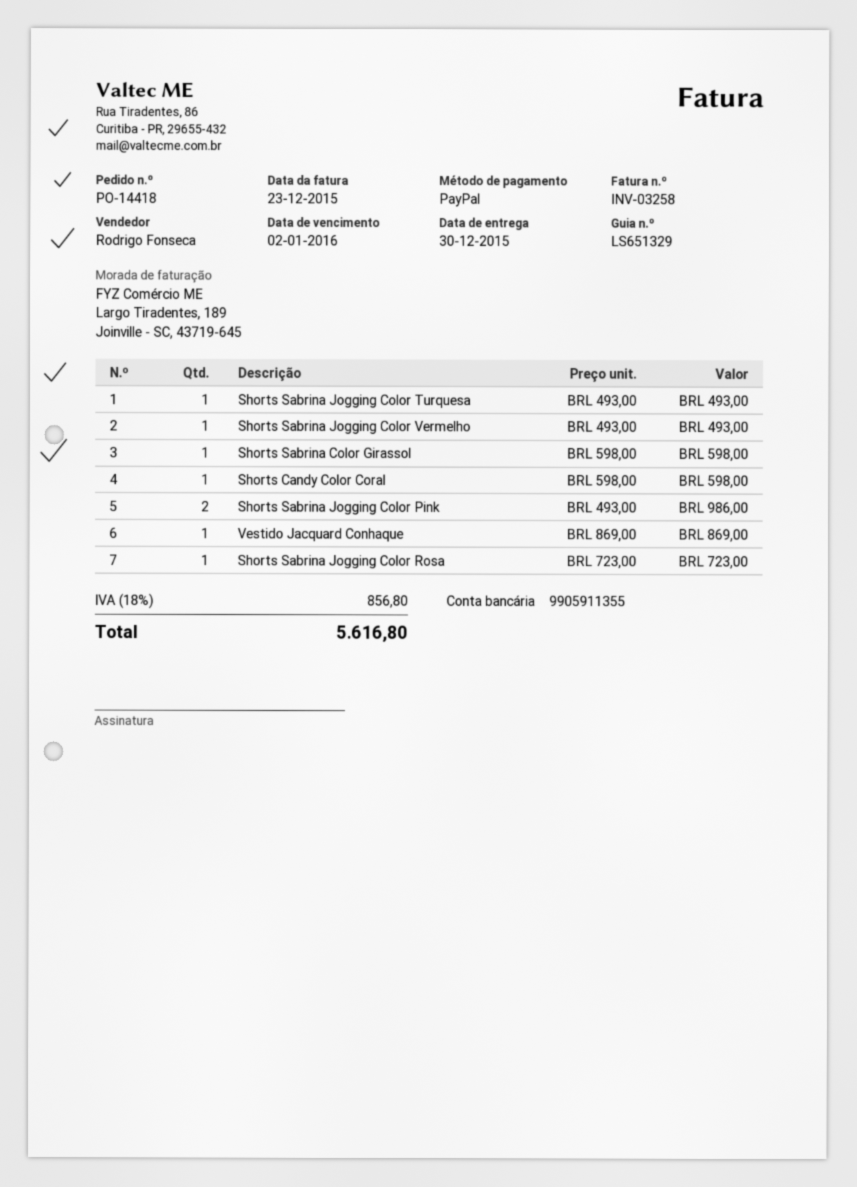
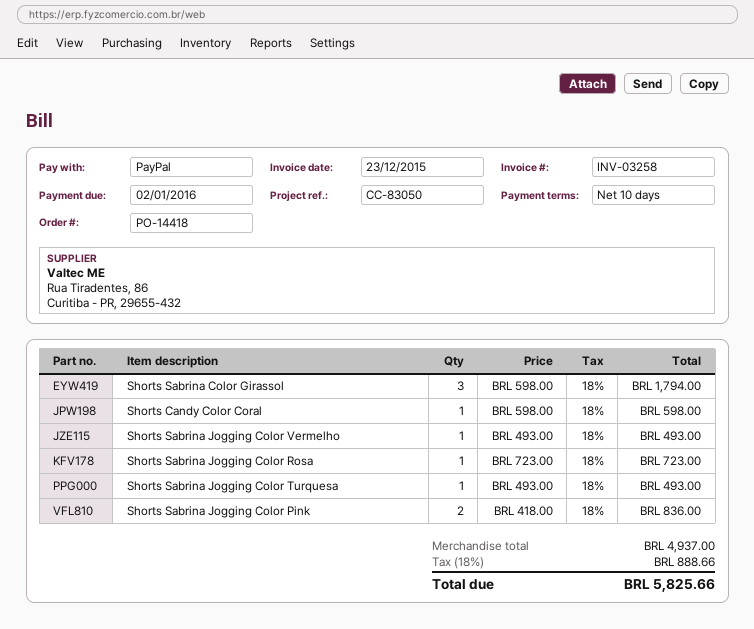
Shorts Sabrina Color Girassol: 1 x 598.00 = 598.00 -> 3 x 598.00 = 1794.00
Shorts Sabrina Jogging Color Pink: 2 x 493.00 = 986.00 -> 2 x 418.00 = 836.00
Vestido Jacquard Conhaque: 1 x 869.00 = 869.00 -> none
tax: 18% = 856.80 -> 18% = 888.66
total: 5616.80 -> 5825.66

